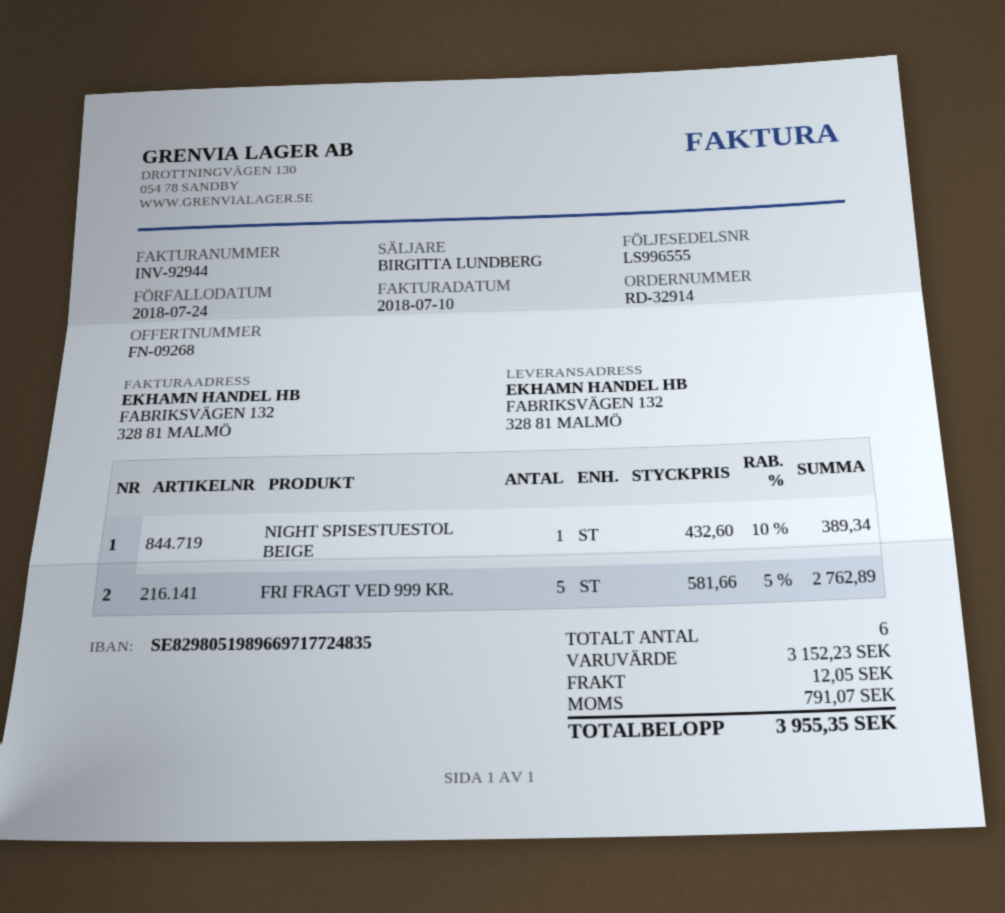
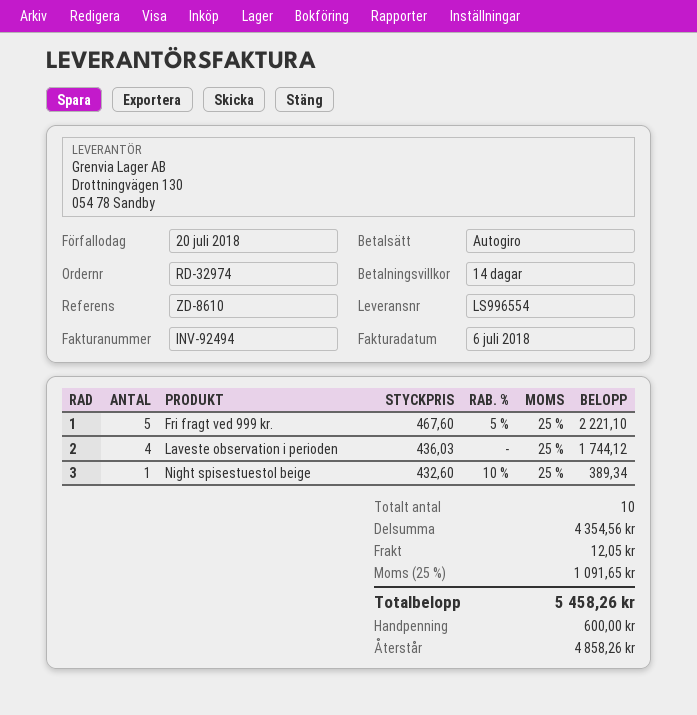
order number: RD-32914 -> RD-32974
delivery note number: LS996555 -> LS996554
invoice number: INV-92944 -> INV-92494
invoice date: 2018-07-10 -> 2018-07-06
due date: 2018-07-24 -> 2018-07-20
FRI FRAGT VED 999 KR.: 5 x 581.66 - 5% = 2762.89 -> 5 x 467.60 - 5% = 2221.10
Laveste observation i perioden: none -> 4 x 436.03 = 1744.12
total quantity: 6 -> 10
subtotal: 3152.23 -> 4354.56
tax: 791.07 -> 1091.65
total: 3955.35 -> 5458.26

